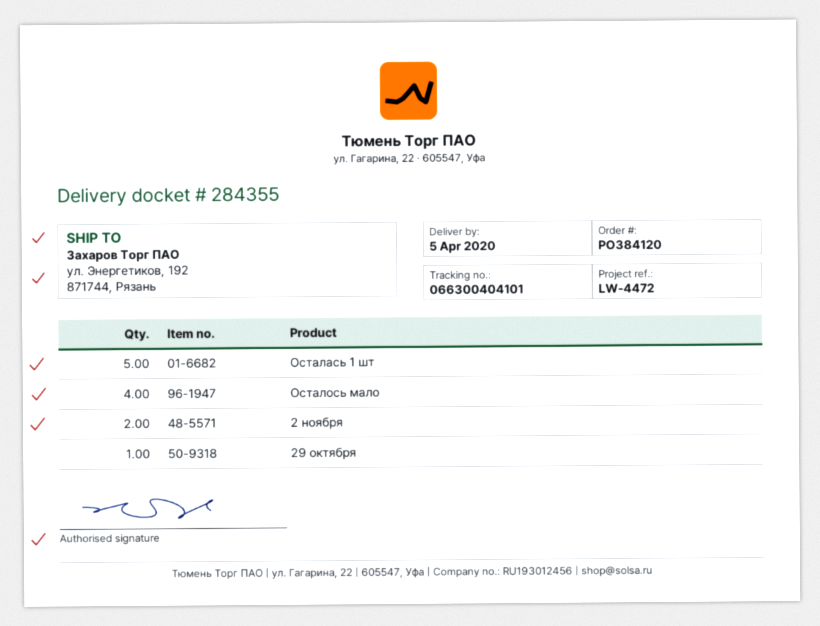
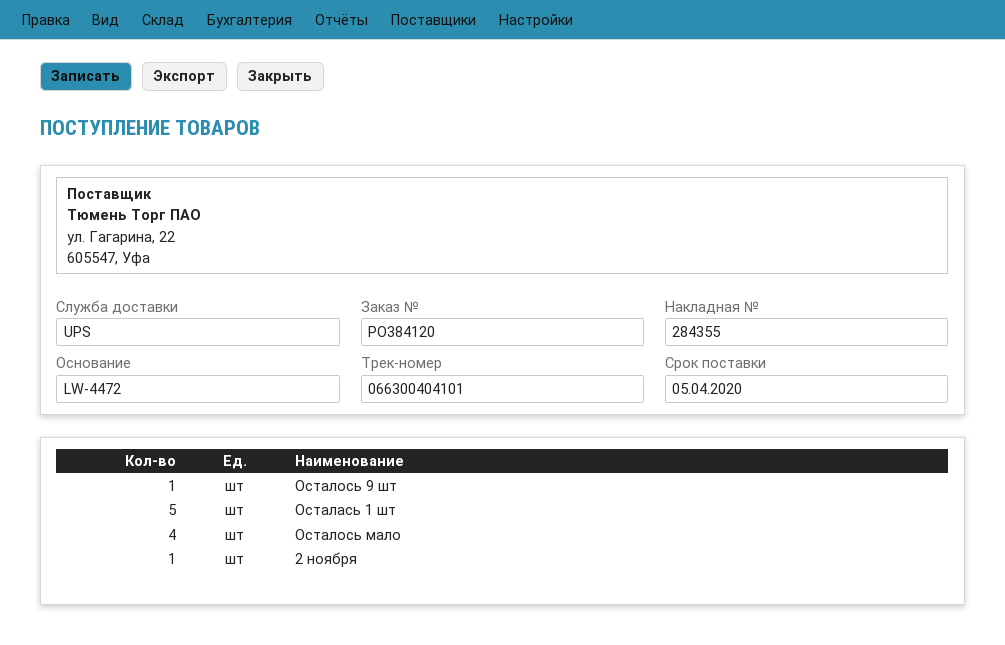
2 ноября: 2 -> 1
29 октября: 1 -> none
Осталось 9 шт: none -> 1

